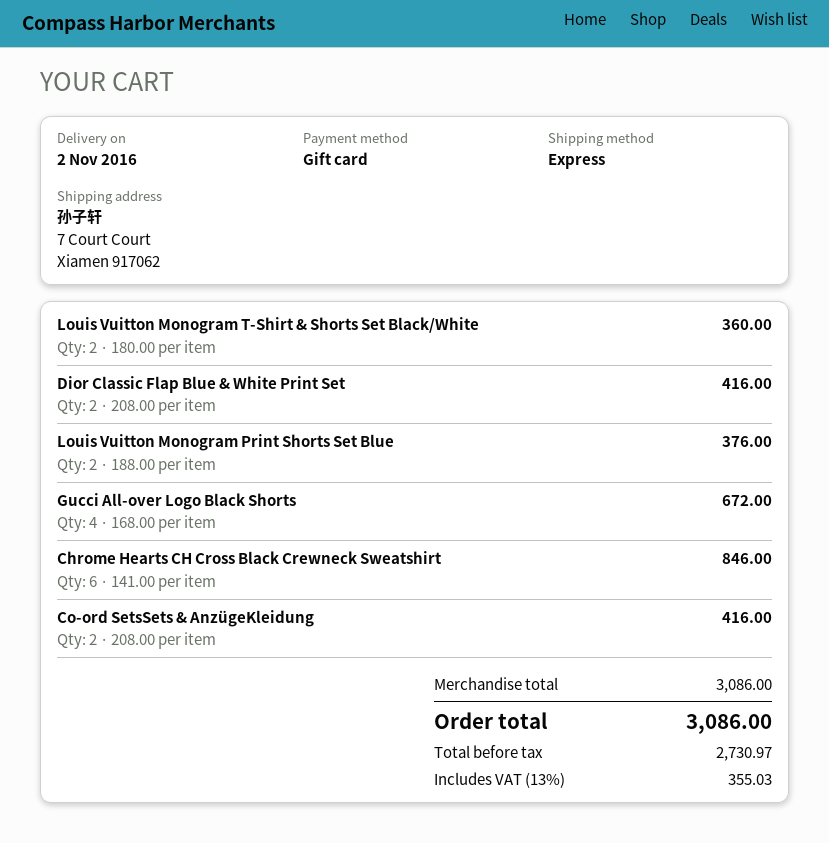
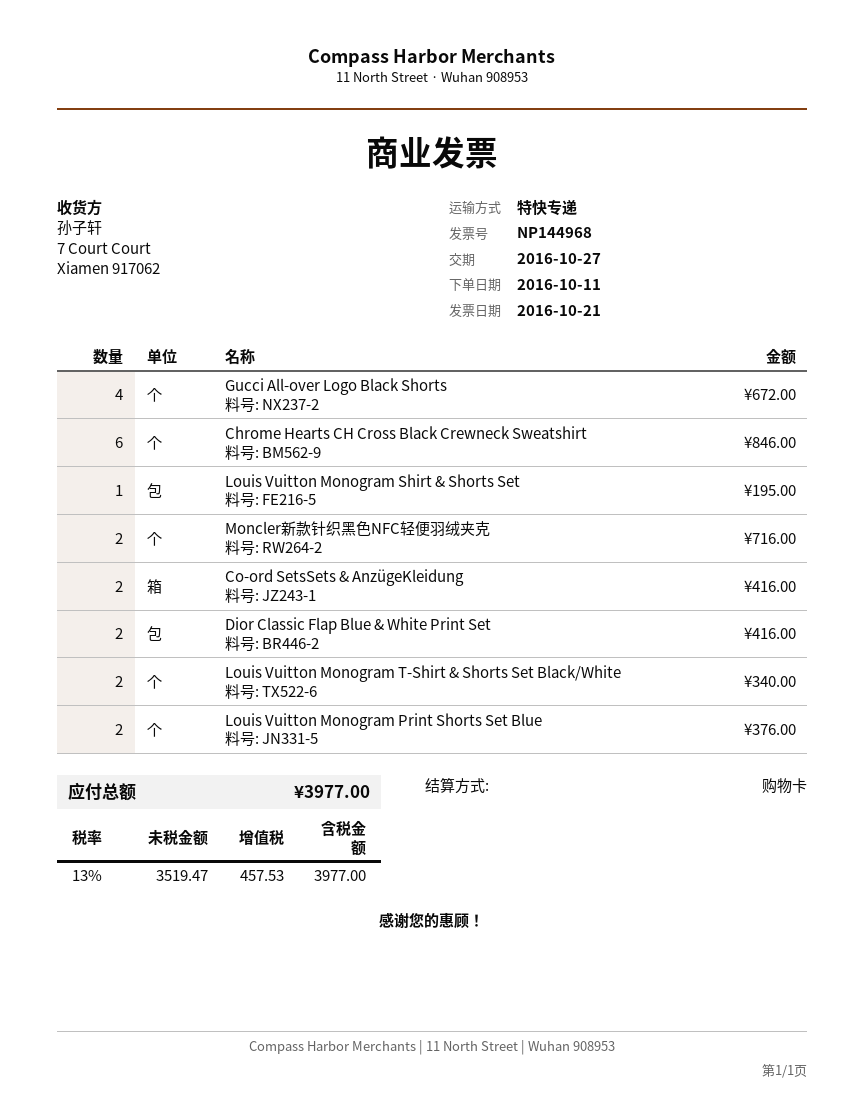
delivery date: 2016-11-02 -> 2016-10-27
Louis Vuitton Monogram T-Shirt & Shorts Set Black/White: 2 for 360.00 -> 2 for 340.00
Louis Vuitton Monogram Shirt & Shorts Set: none -> 1 for 195.00
Moncler新款针织黑色NFC轻便羽绒夹克: none -> 2 for 716.00
net: 2730.97 -> 3519.47
tax: 13% = 355.03 -> 13% = 457.53
total: 3086.00 -> 3977.00

